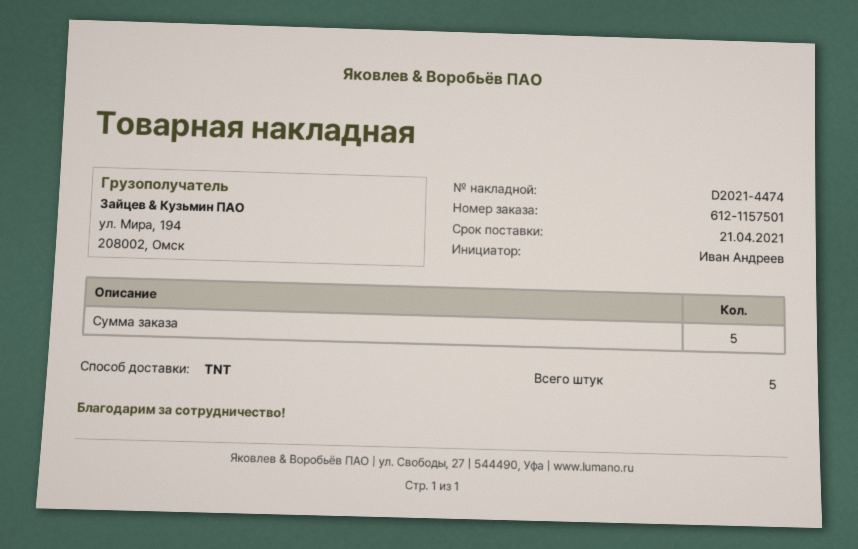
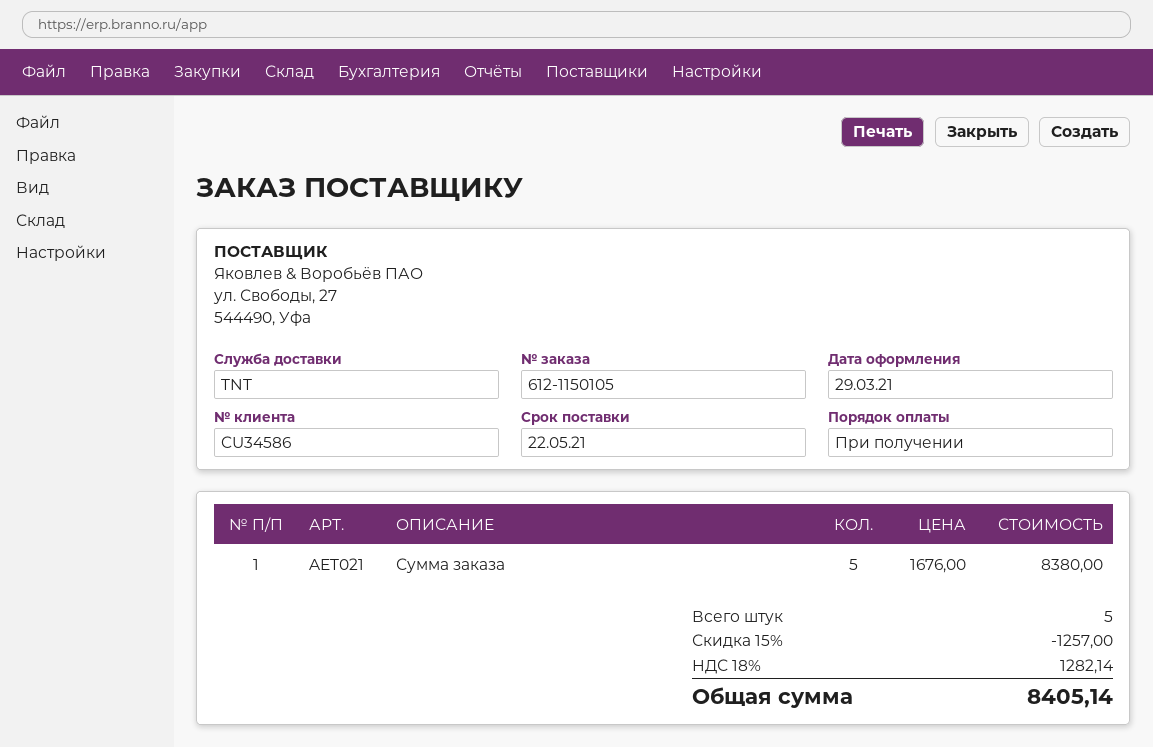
order number: 612-1157501 -> 612-1150105
delivery date: 2021-04-21 -> 2021-05-22

